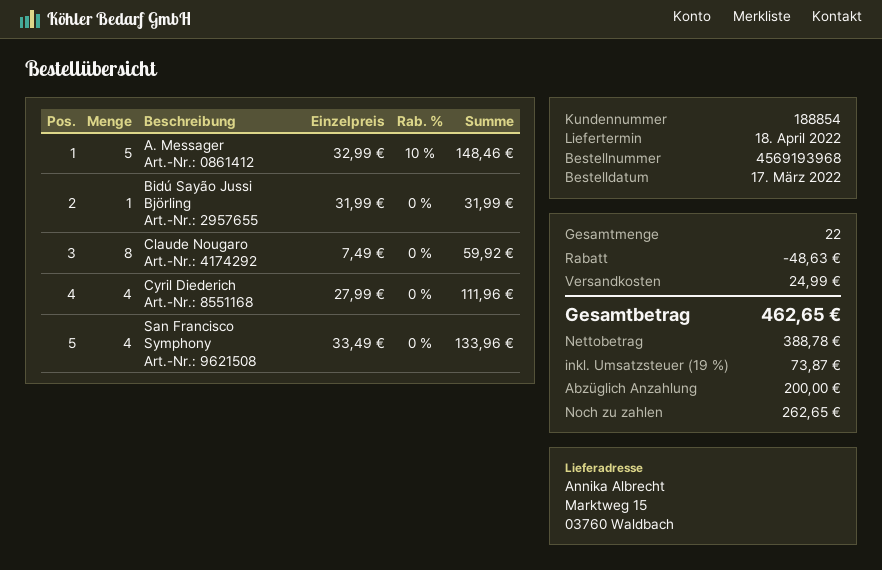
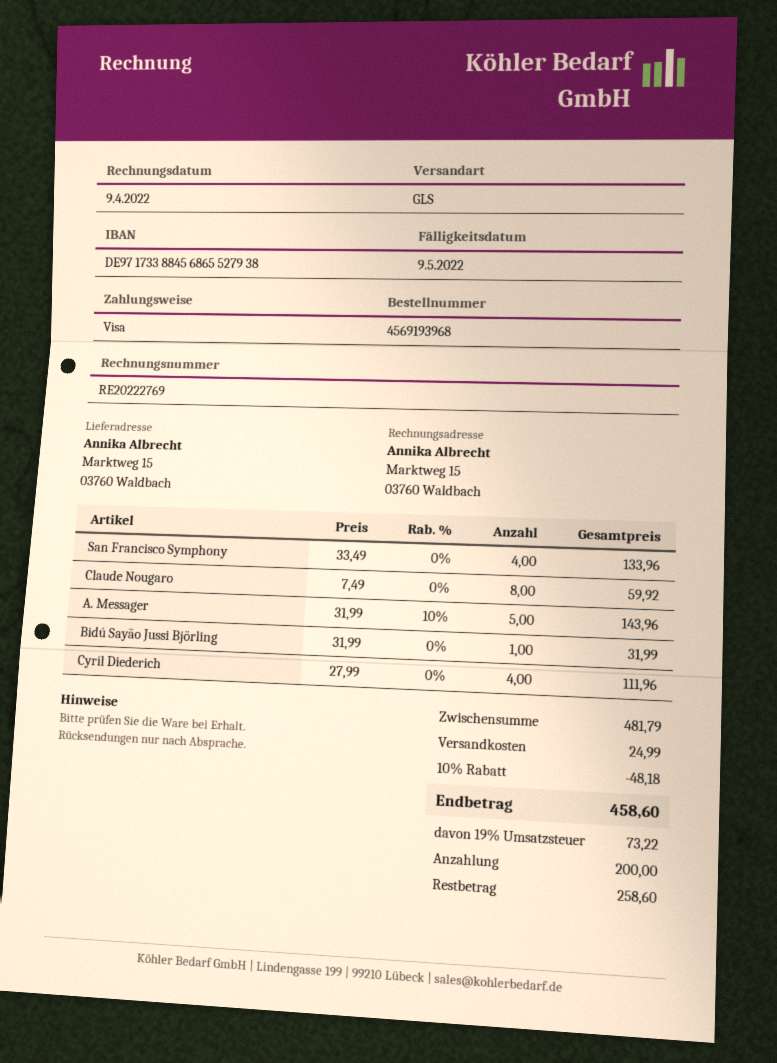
A. Messager: 5 x 32.99 - 10% = 148.46 -> 5 x 31.99 - 10% = 143.96
discount: 48.63 -> 48.18
tax: 19% = 73.87 -> 19% = 73.22
total: 462.65 -> 458.60
balance: 262.65 -> 258.60

